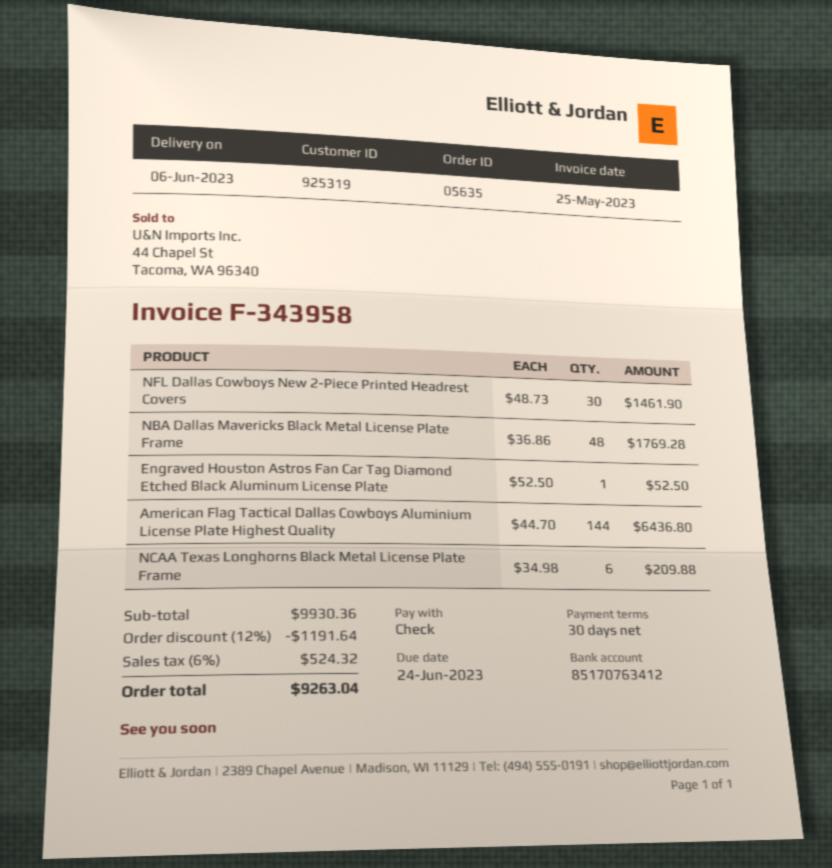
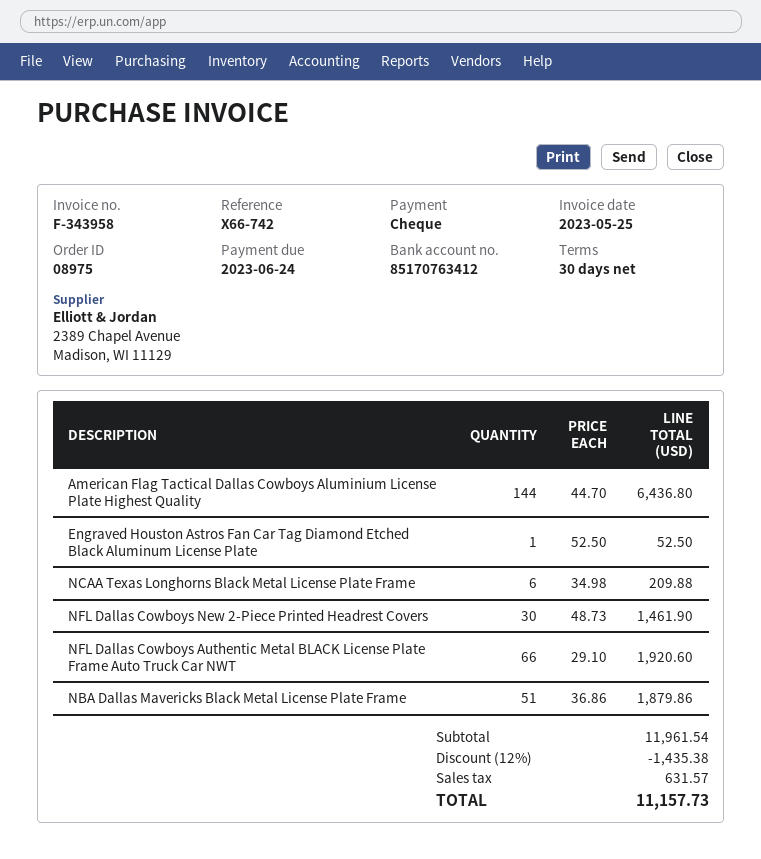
order number: 05635 -> 08975
NBA Dallas Mavericks Black Metal License Plate Frame: 48 x 36.86 = 1769.28 -> 51 x 36.86 = 1879.86
NFL Dallas Cowboys Authentic Metal BLACK License Plate Frame Auto Truck Car NWT: none -> 66 x 29.10 = 1920.60
subtotal: 9930.36 -> 11961.54
discount: 12% = 1191.64 -> 12% = 1435.38
tax: 524.32 -> 631.57
total: 9263.04 -> 11157.73

